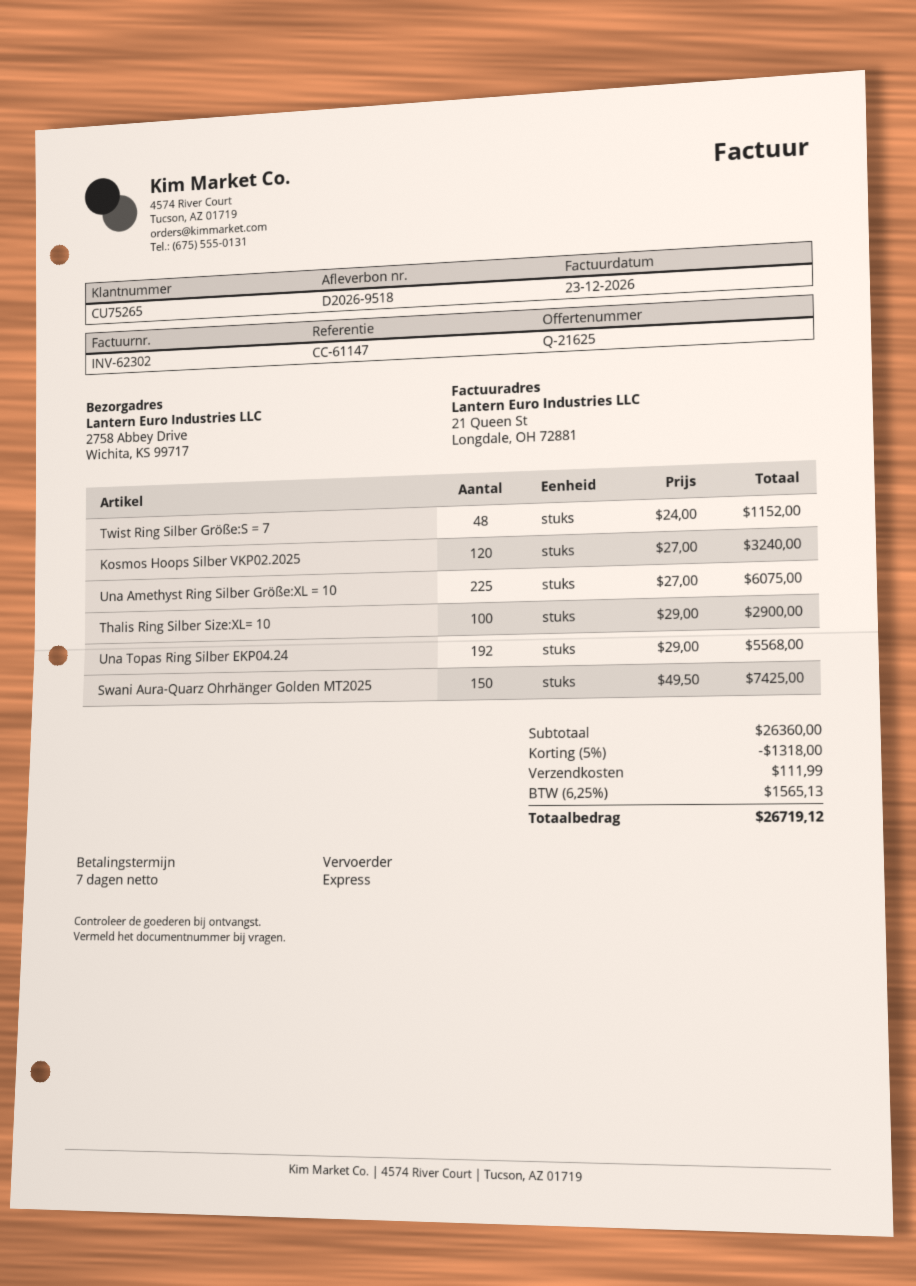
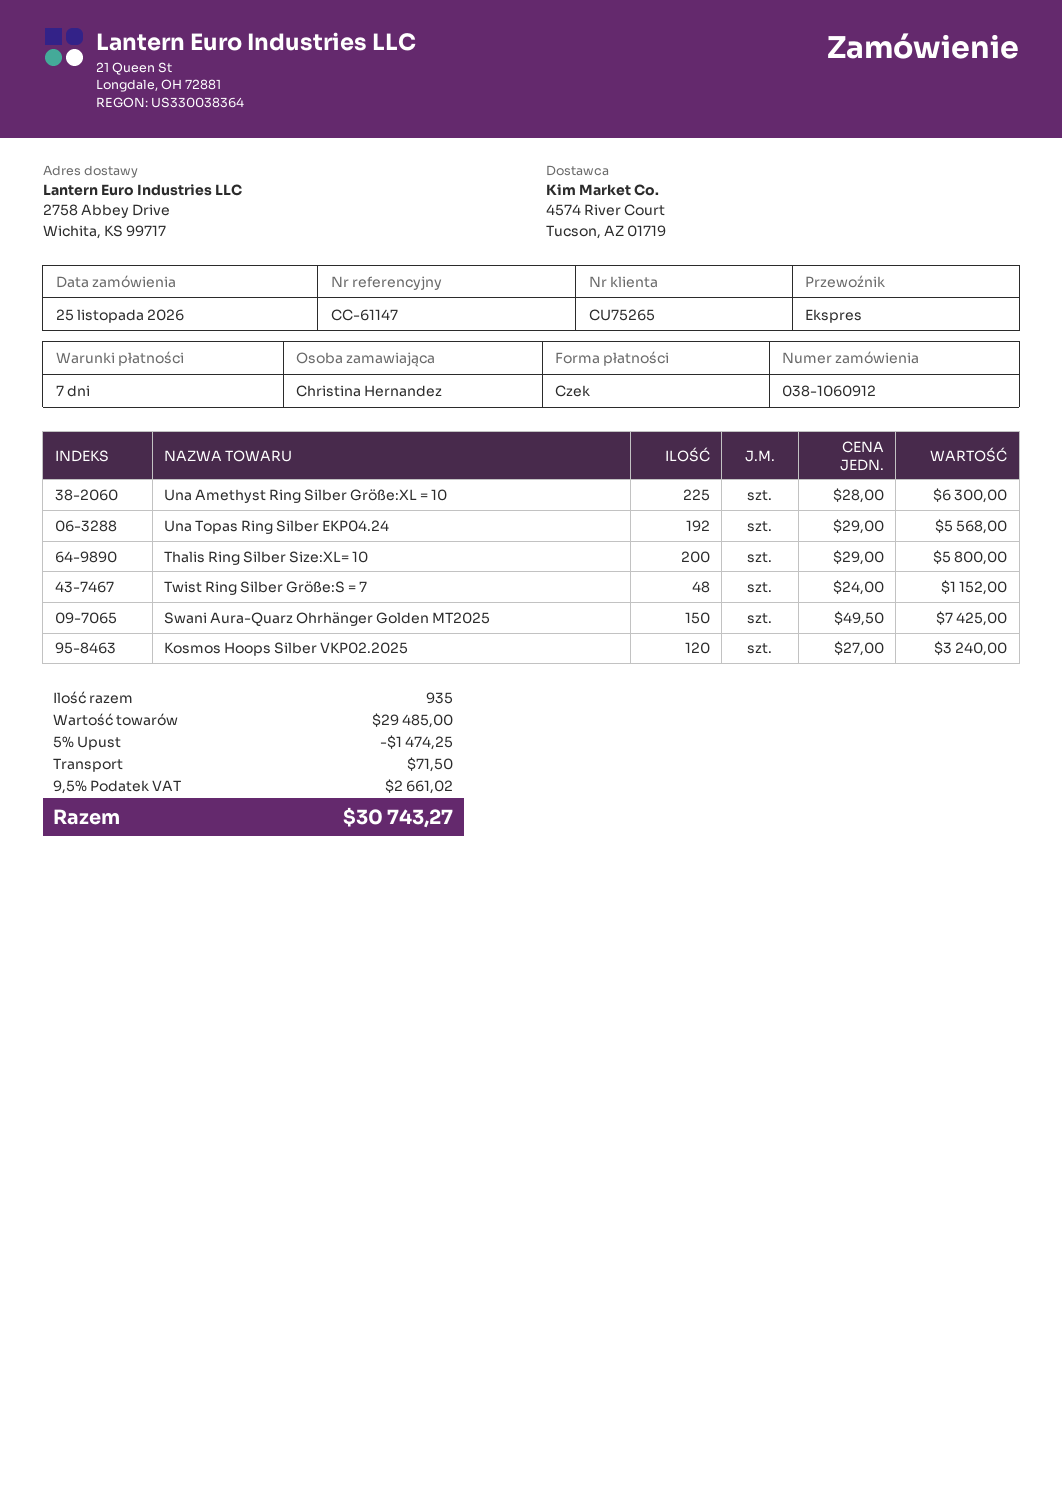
Una Amethyst Ring Silber Größe:XL = 10: 225 x 27.00 = 6075.00 -> 225 x 28.00 = 6300.00
Thalis Ring Silber Size:XL= 10: 100 x 29.00 = 2900.00 -> 200 x 29.00 = 5800.00
subtotal: 26360.00 -> 29485.00
discount: 5% = 1318.00 -> 5% = 1474.25
shipping: 111.99 -> 71.50
tax: 6.25% = 1565.13 -> 9.5% = 2661.02
total: 26719.12 -> 30743.27

